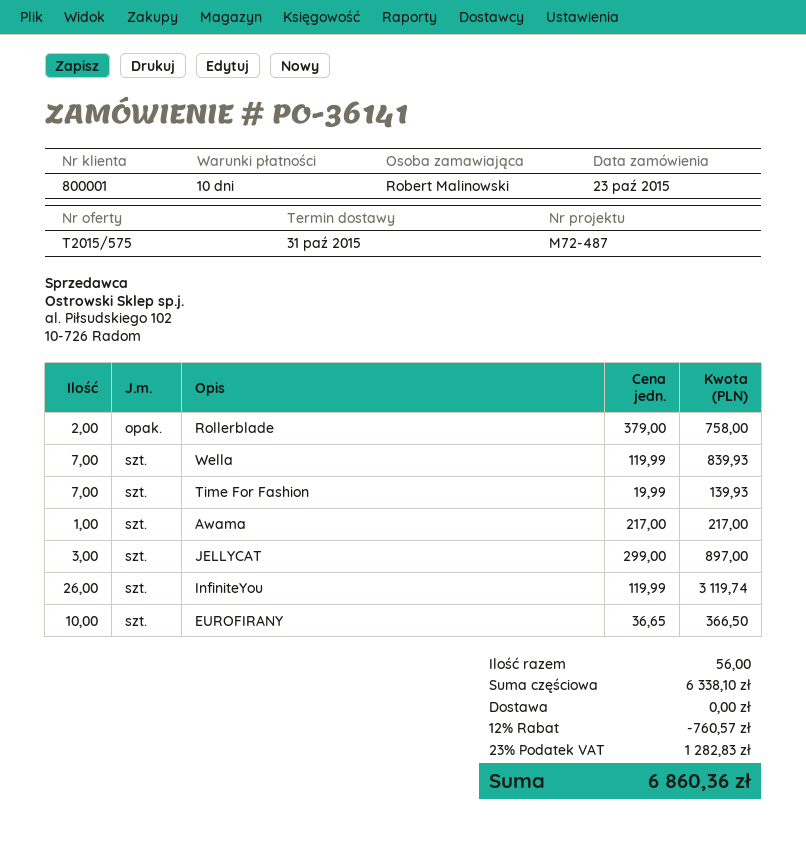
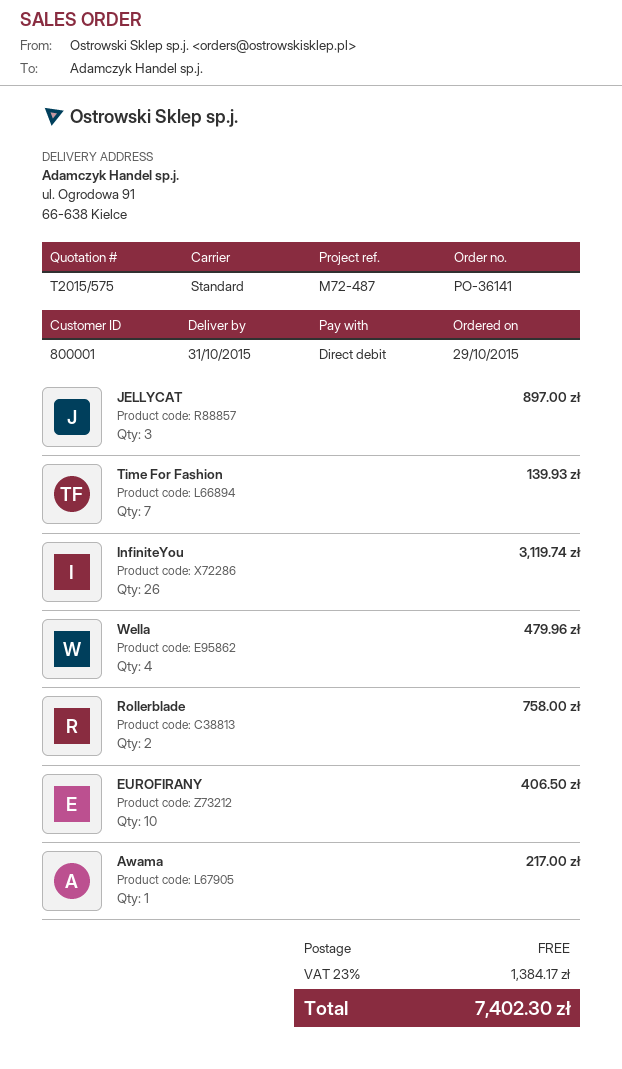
order date: 2015-10-23 -> 2015-10-29
Wella: 7 for 839.93 -> 4 for 479.96
EUROFIRANY: 10 for 366.50 -> 10 for 406.50
discount: 12% = 760.57 -> none
tax: 23% = 1282.83 -> 23% = 1384.17
total: 6860.36 -> 7402.30

